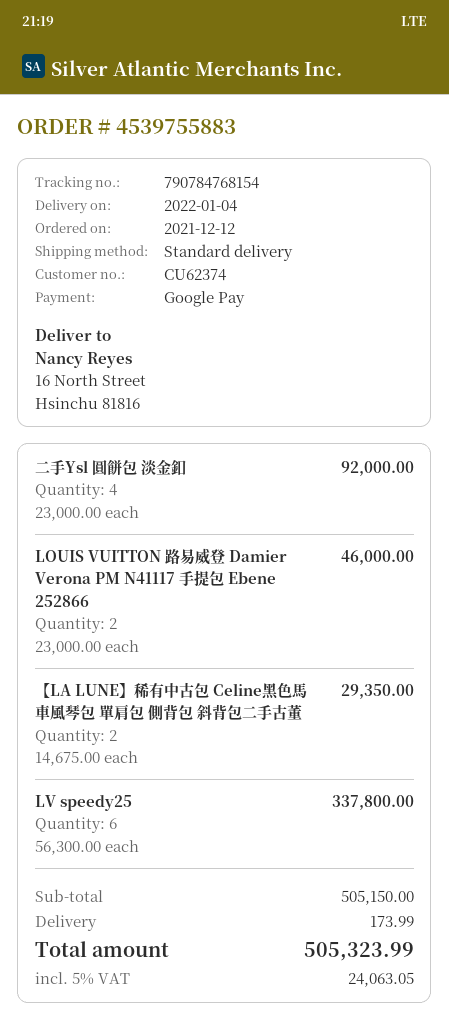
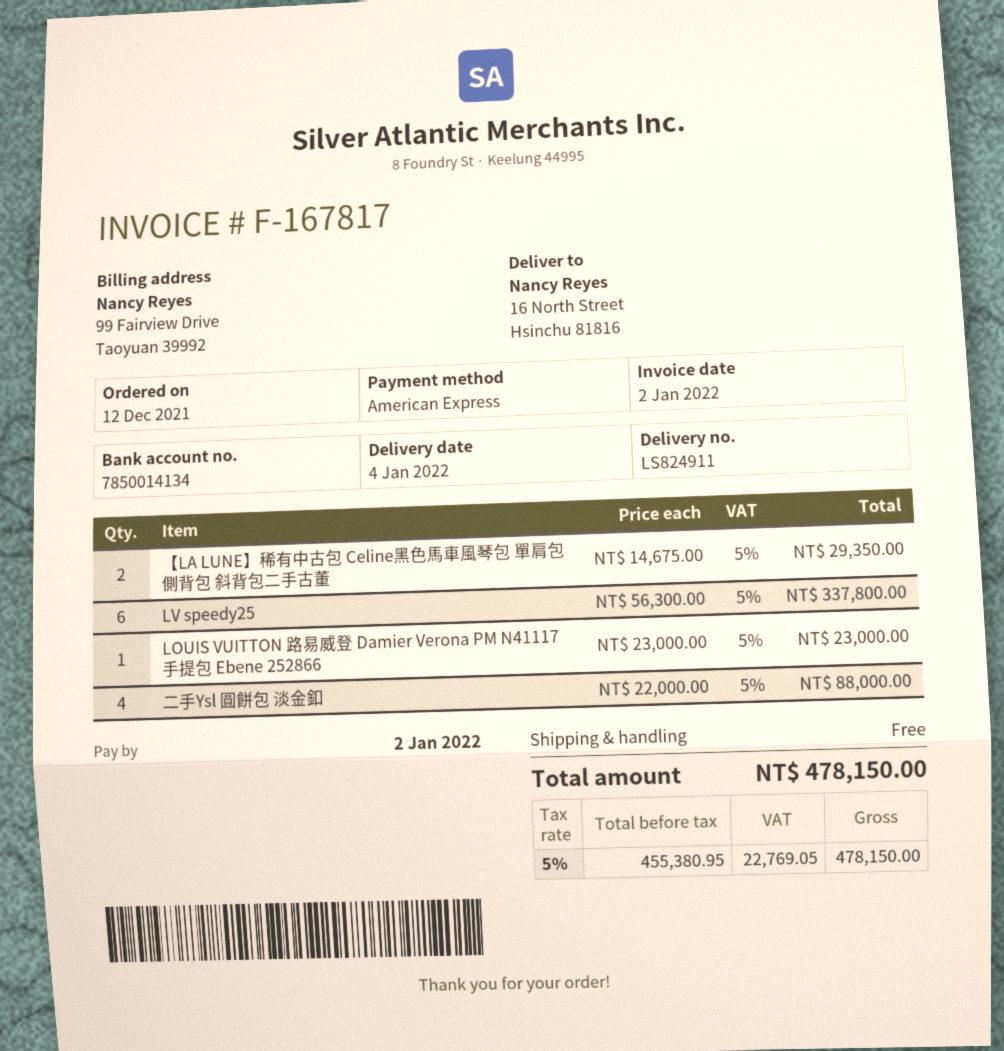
payment method: Google Pay -> American Express
二手Ysl 圓餅包 淡金釦: 4 x 23000.00 = 92000.00 -> 4 x 22000.00 = 88000.00
LOUIS VUITTON 路易威登 Damier Verona PM N41117 手提包 Ebene 252866: 2 x 23000.00 = 46000.00 -> 1 x 23000.00 = 23000.00
shipping: 173.99 -> 0.00
tax: 5% = 24063.05 -> 5% = 22769.05
total: 505323.99 -> 478150.00

